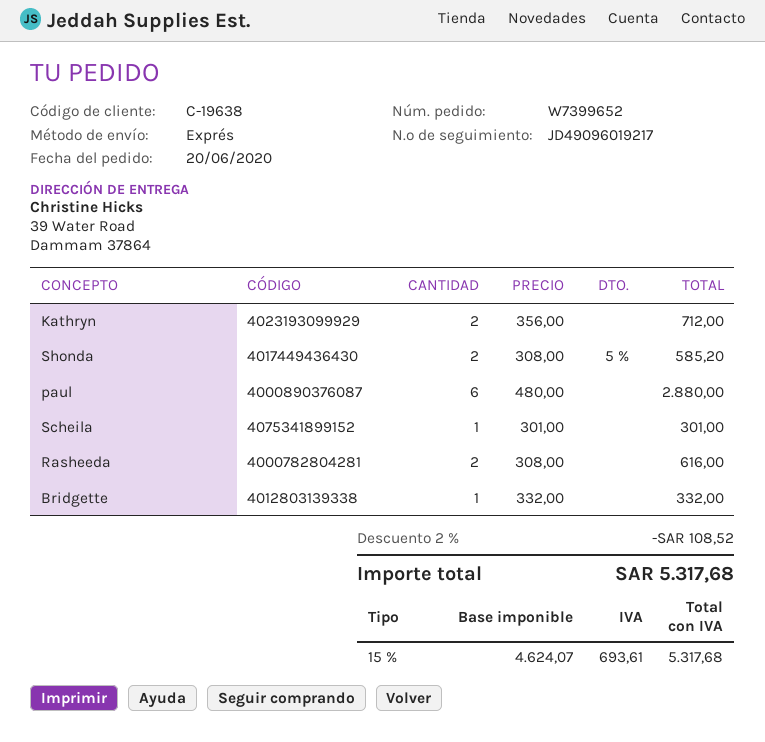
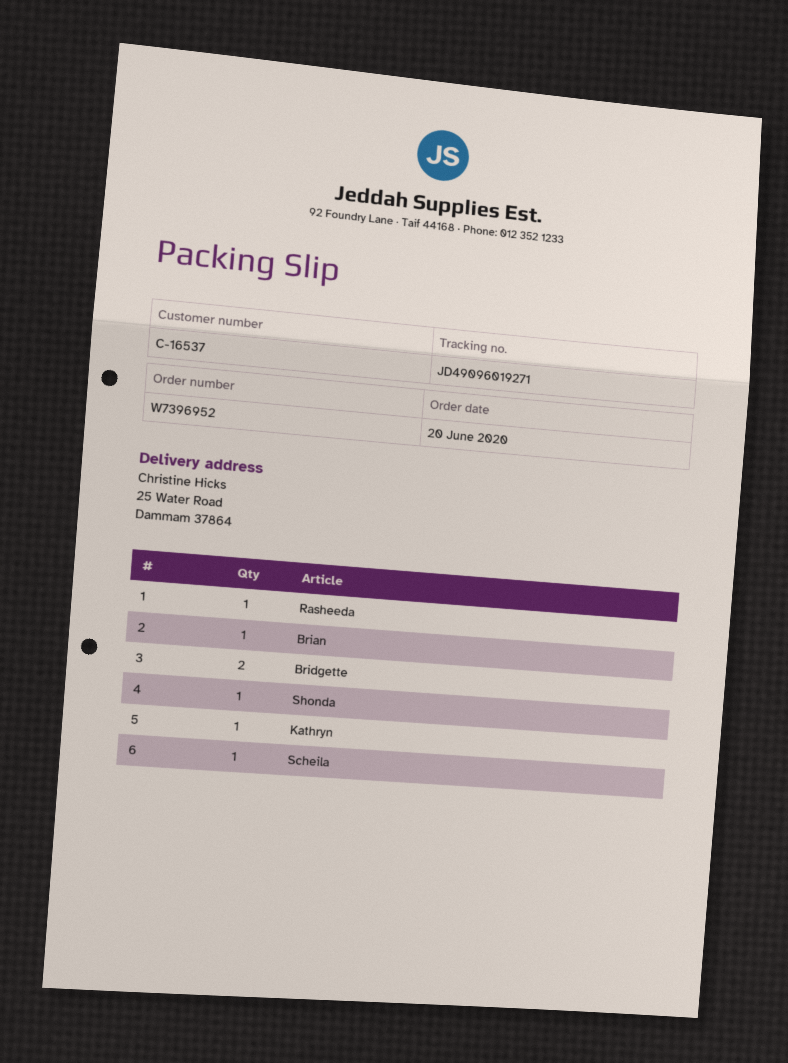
order number: W7399652 -> W7396952
customer number: C-19638 -> C-16537
tracking number: JD49096019217 -> JD49096019271
ship to: 39 Water Road, Dammam 37864 -> 25 Water Road, Dammam 37864
Kathryn: 2 -> 1
Shonda: 2 -> 1
paul: 6 -> none
Rasheeda: 2 -> 1
Bridgette: 1 -> 2
Brian: none -> 1

